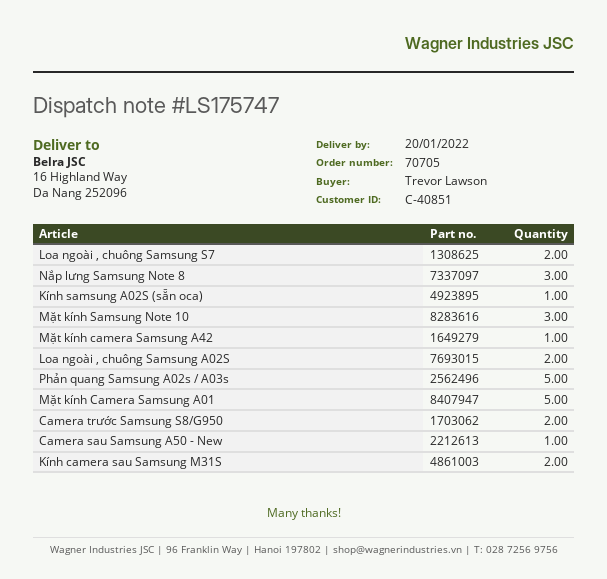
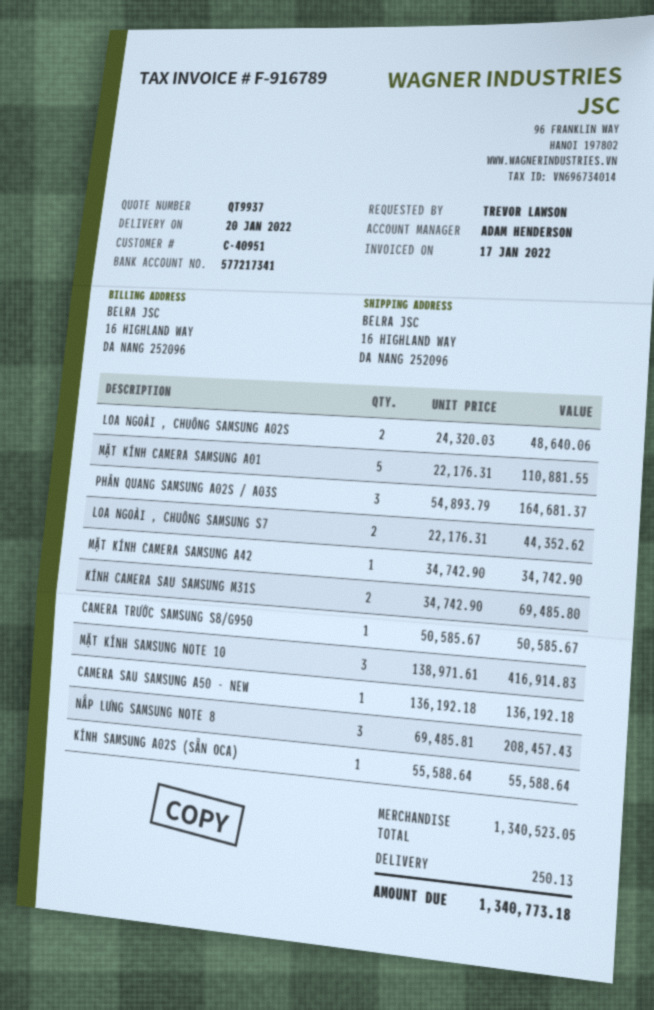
customer number: C-40851 -> C-40951
Phản quang Samsung A02s / A03s: 5 -> 3
Camera trước Samsung S8/G950: 2 -> 1

